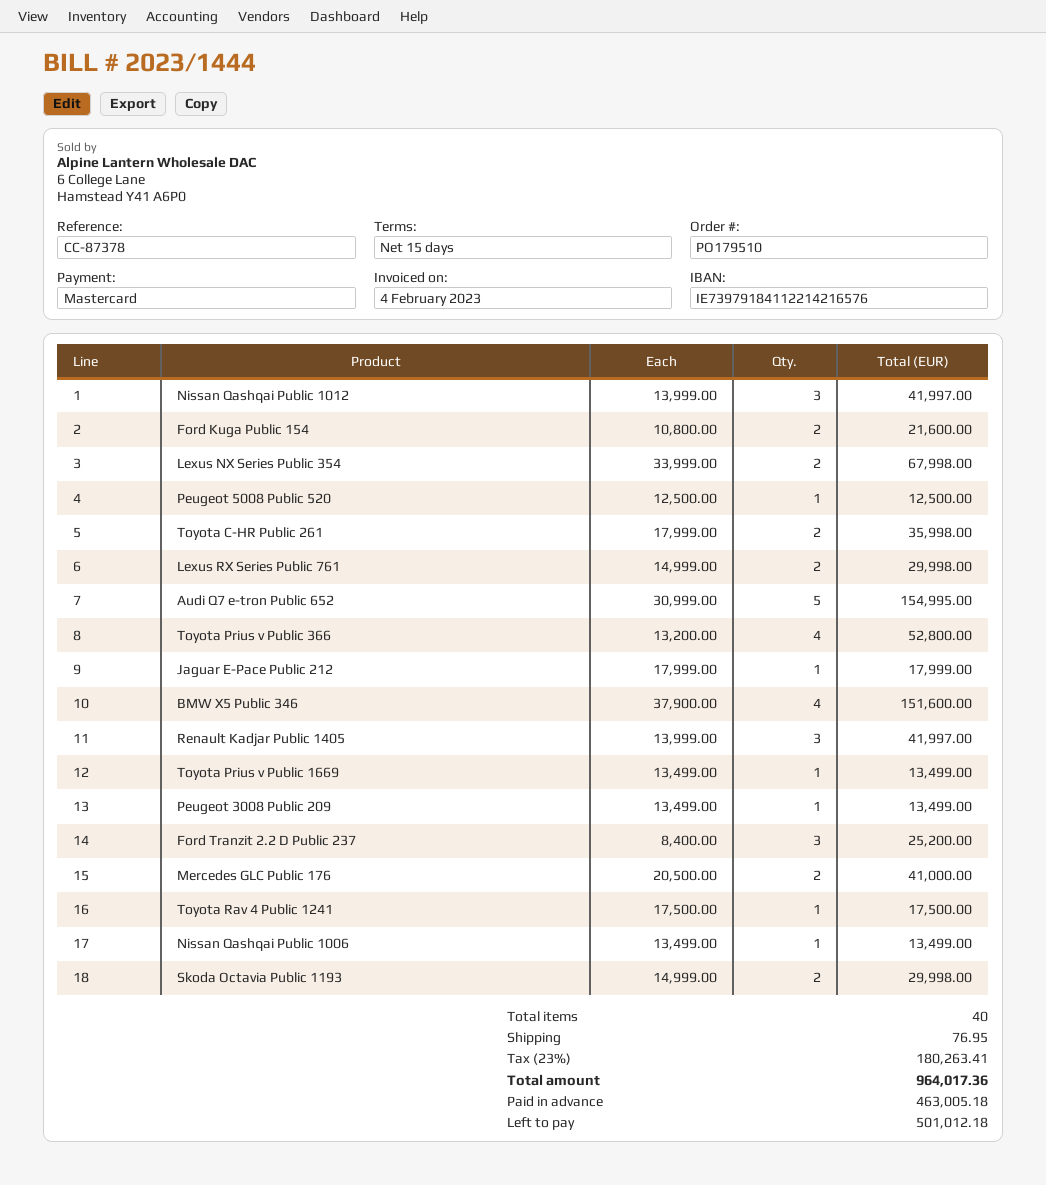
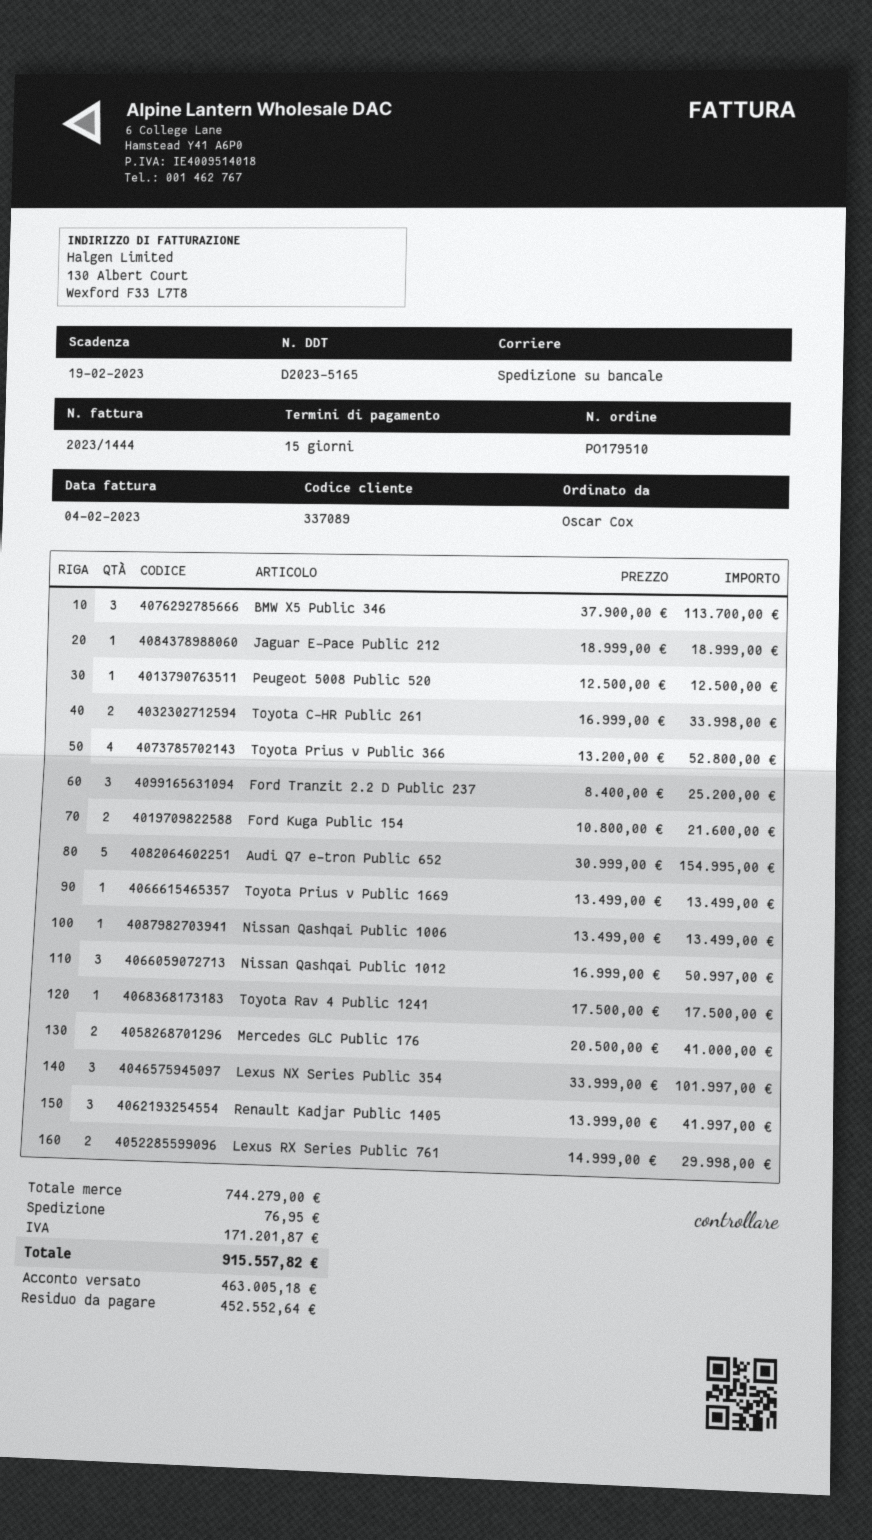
Nissan Qashqai Public 1012: 3 x 13999.00 = 41997.00 -> 3 x 16999.00 = 50997.00
Lexus NX Series Public 354: 2 x 33999.00 = 67998.00 -> 3 x 33999.00 = 101997.00
Toyota C-HR Public 261: 2 x 17999.00 = 35998.00 -> 2 x 16999.00 = 33998.00
Jaguar E-Pace Public 212: 1 x 17999.00 = 17999.00 -> 1 x 18999.00 = 18999.00
BMW X5 Public 346: 4 x 37900.00 = 151600.00 -> 3 x 37900.00 = 113700.00
Peugeot 3008 Public 209: 1 x 13499.00 = 13499.00 -> none
Skoda Octavia Public 1193: 2 x 14999.00 = 29998.00 -> none
tax: 180263.41 -> 171201.87
total: 964017.36 -> 915557.82
balance: 501012.18 -> 452552.64

